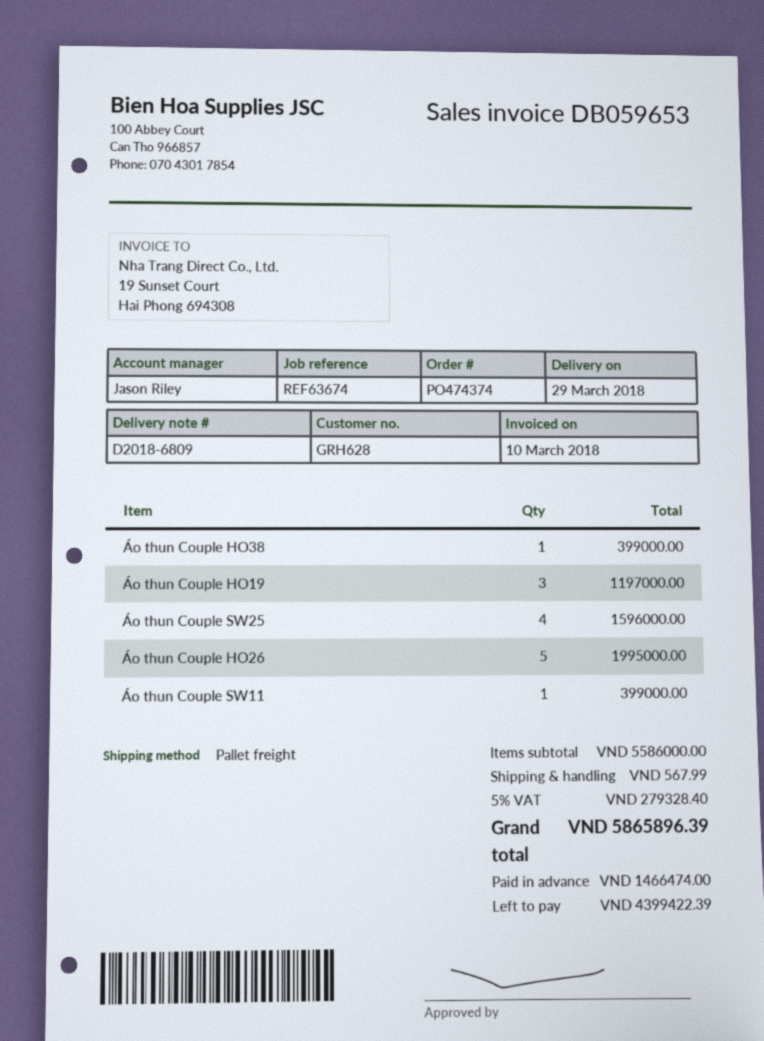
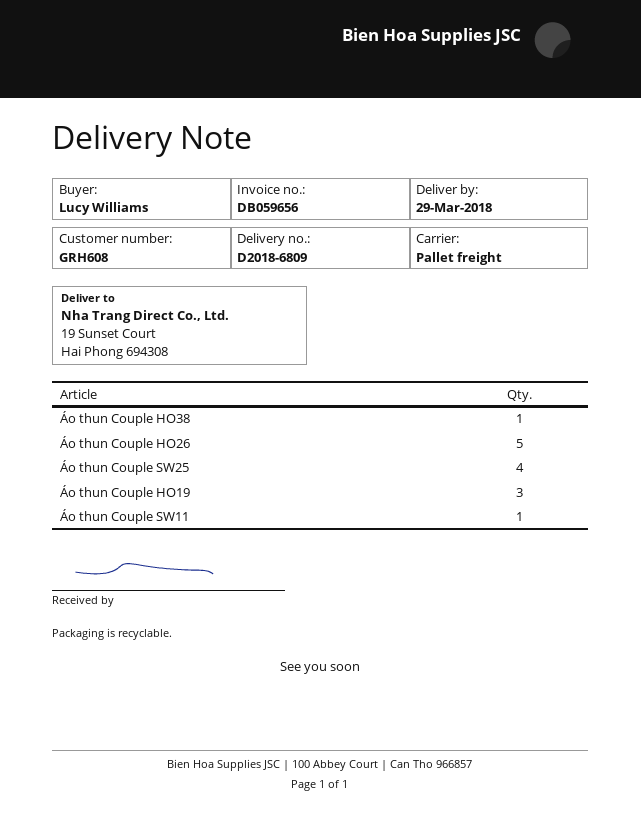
invoice number: DB059653 -> DB059656
customer number: GRH628 -> GRH608

